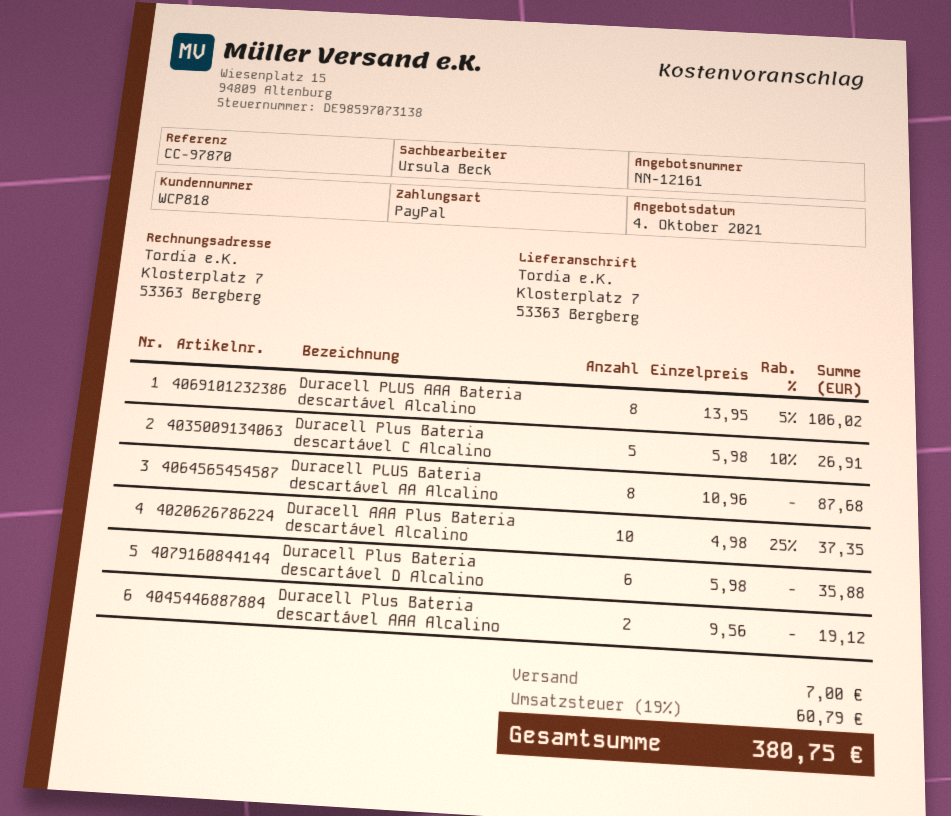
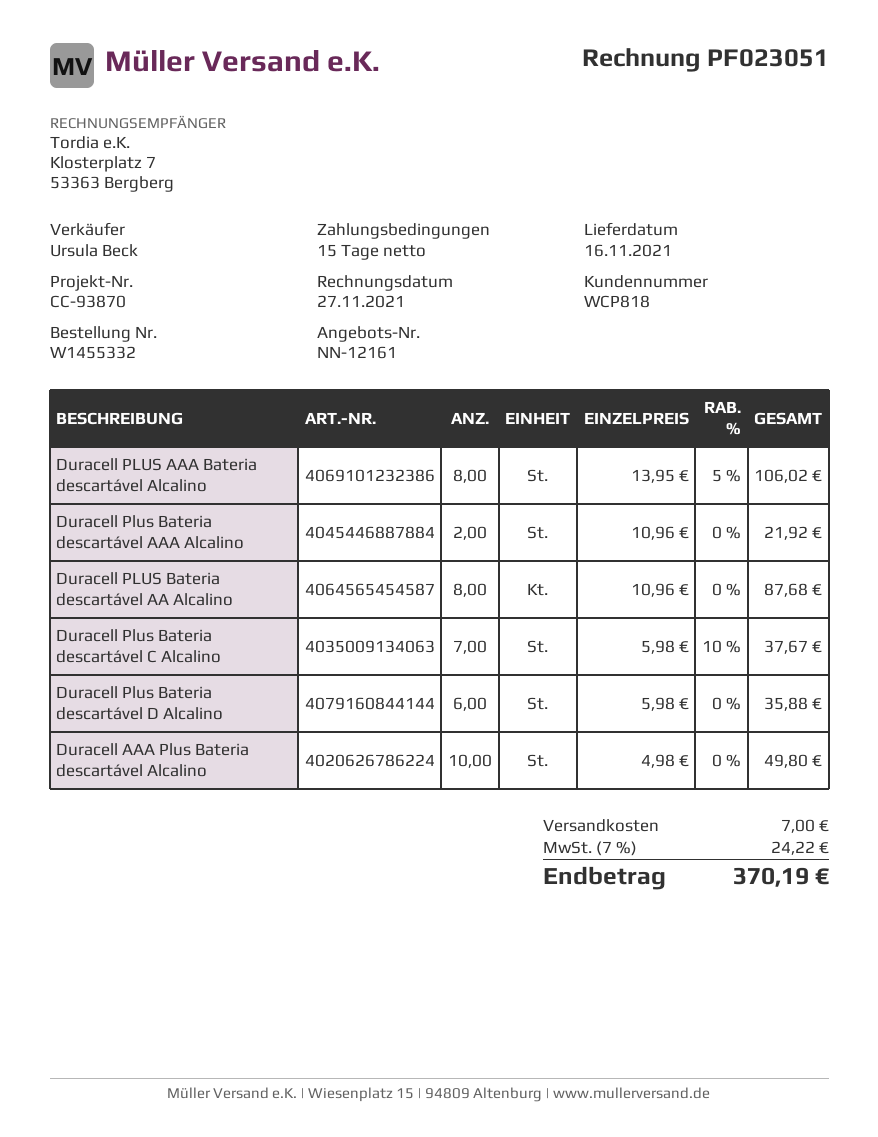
reference: CC-97870 -> CC-93870
Duracell Plus Bateria descartável C Alcalino: 5 x 5.98 - 10% = 26.91 -> 7 x 5.98 - 10% = 37.67
Duracell AAA Plus Bateria descartável Alcalino: 10 x 4.98 - 25% = 37.35 -> 10 x 4.98 = 49.80
Duracell Plus Bateria descartável AAA Alcalino: 2 x 9.56 = 19.12 -> 2 x 10.96 = 21.92
tax: 19% = 60.79 -> 7% = 24.22
total: 380.75 -> 370.19

